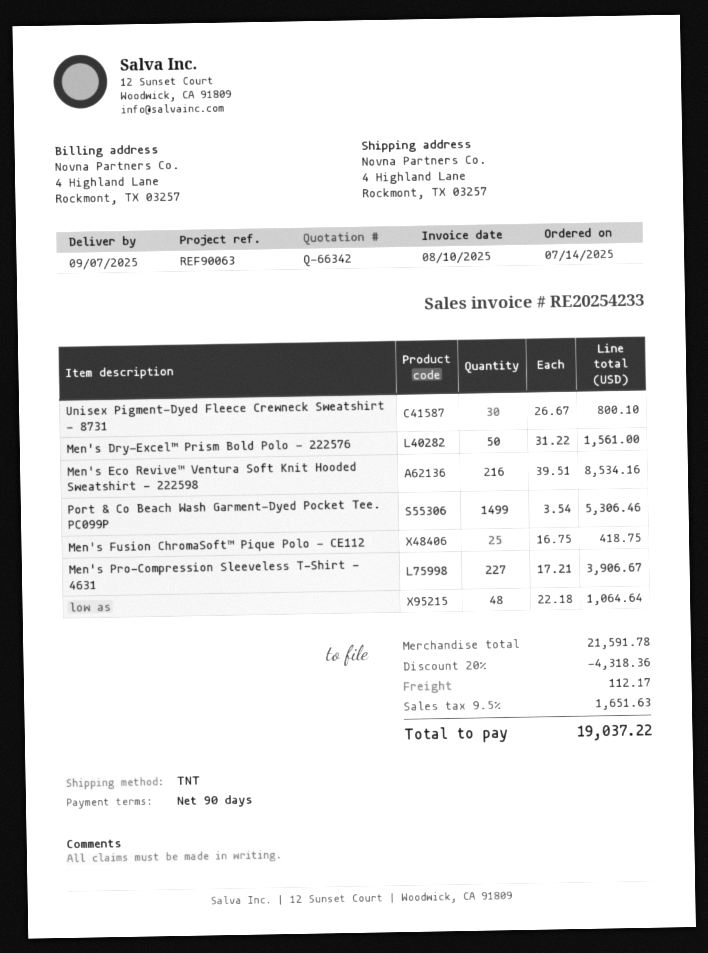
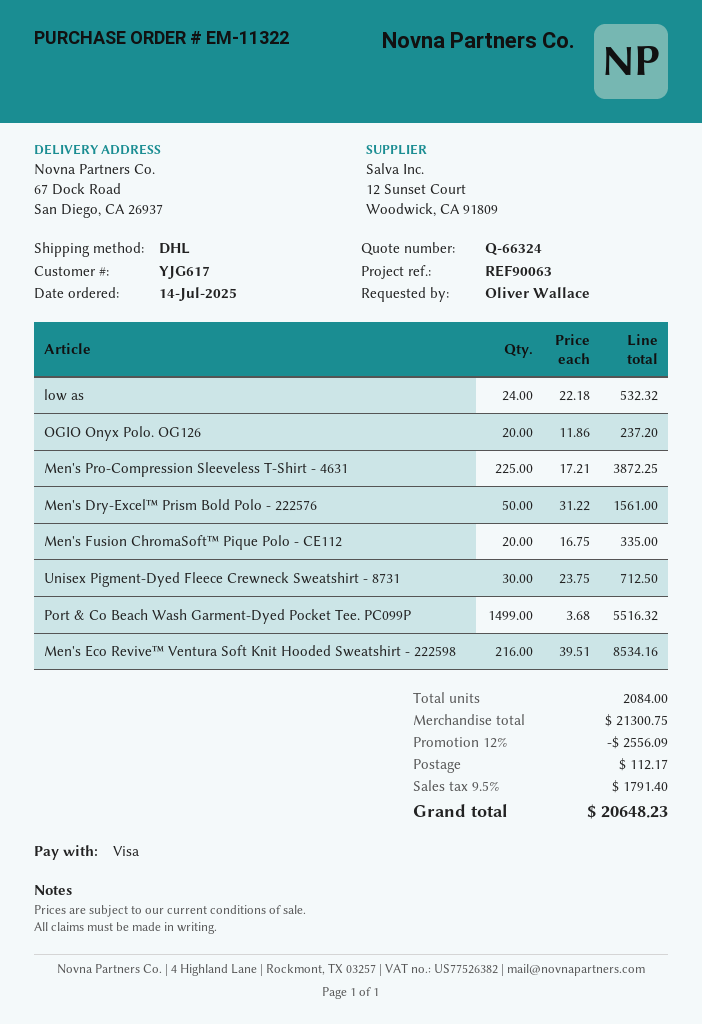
quote number: Q-66342 -> Q-66324
shipping method: TNT -> DHL
ship to: 4 Highland Lane, Rockmont, TX 03257 -> 67 Dock Road, San Diego, CA 26937
Unisex Pigment-Dyed Fleece Crewneck Sweatshirt - 8731: 30 x 26.67 = 800.10 -> 30 x 23.75 = 712.50
Port & Co Beach Wash Garment-Dyed Pocket Tee. PC099P: 1499 x 3.54 = 5306.46 -> 1499 x 3.68 = 5516.32
Men's Fusion ChromaSoft™ Pique Polo - CE112: 25 x 16.75 = 418.75 -> 20 x 16.75 = 335.00
Men's Pro-Compression Sleeveless T-Shirt - 4631: 227 x 17.21 = 3906.67 -> 225 x 17.21 = 3872.25
low as: 48 x 22.18 = 1064.64 -> 24 x 22.18 = 532.32
OGIO Onyx Polo. OG126: none -> 20 x 11.86 = 237.20
subtotal: 21591.78 -> 21300.75
discount: 20% = 4318.36 -> 12% = 2556.09
tax: 9.5% = 1651.63 -> 9.5% = 1791.40
total: 19037.22 -> 20648.23

